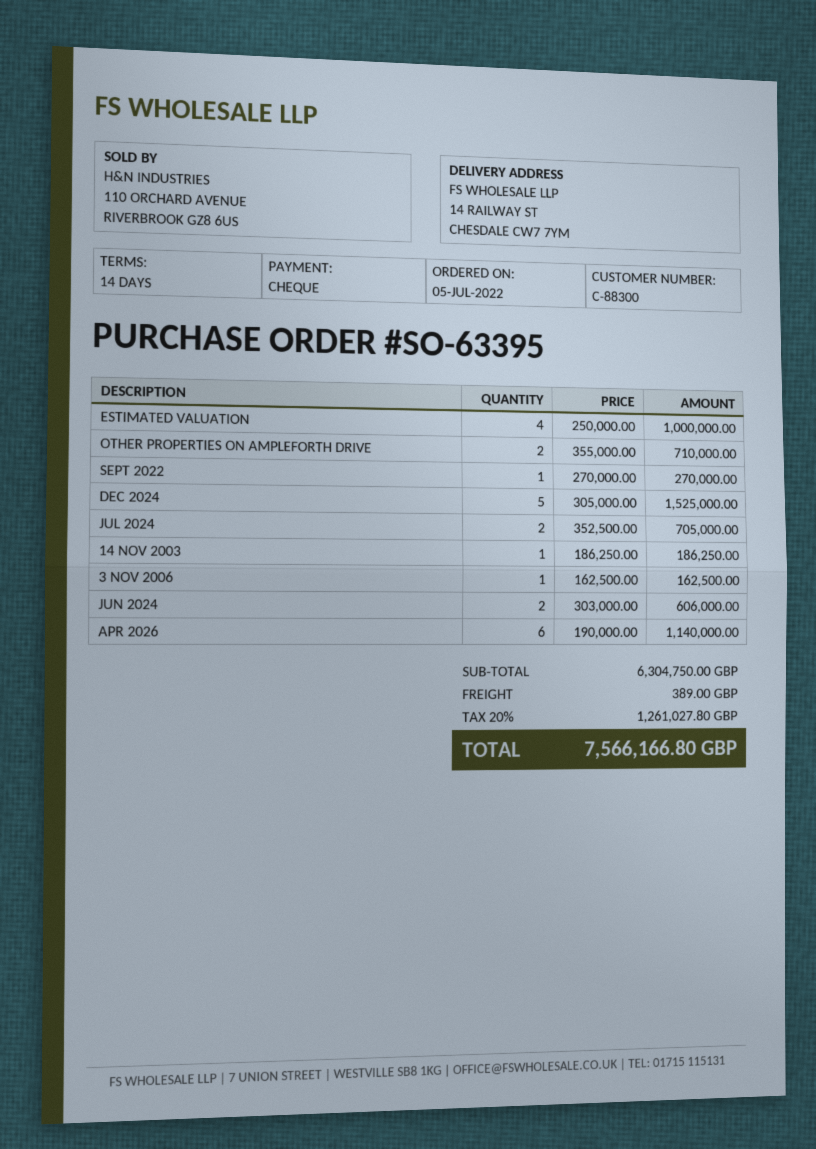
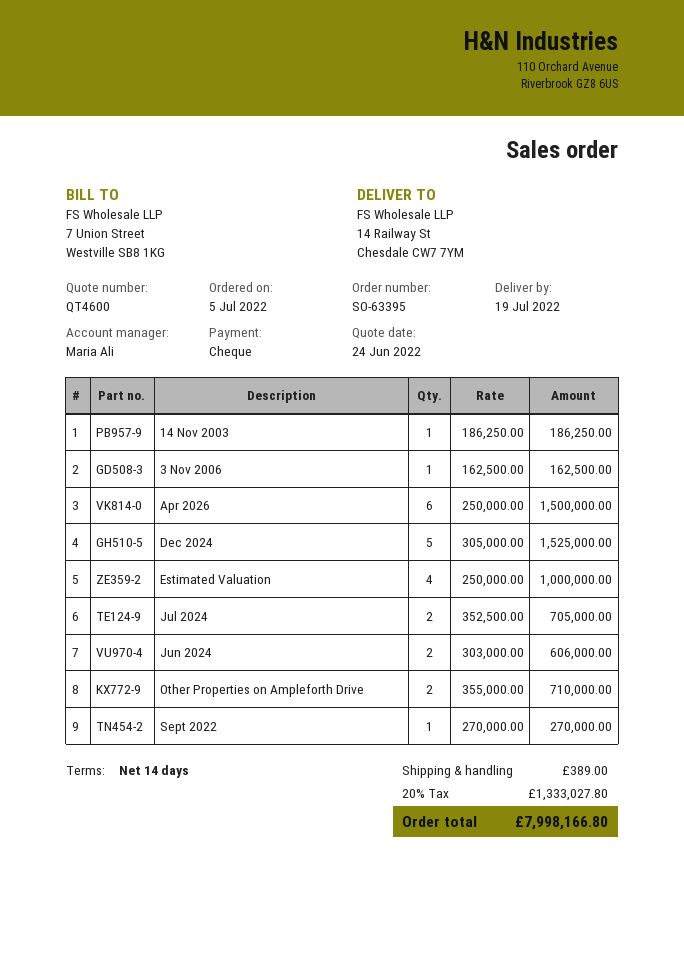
APR 2026: 6 x 190000.00 = 1140000.00 -> 6 x 250000.00 = 1500000.00
tax: 20% = 1261027.80 -> 20% = 1333027.80
total: 7566166.80 -> 7998166.80

